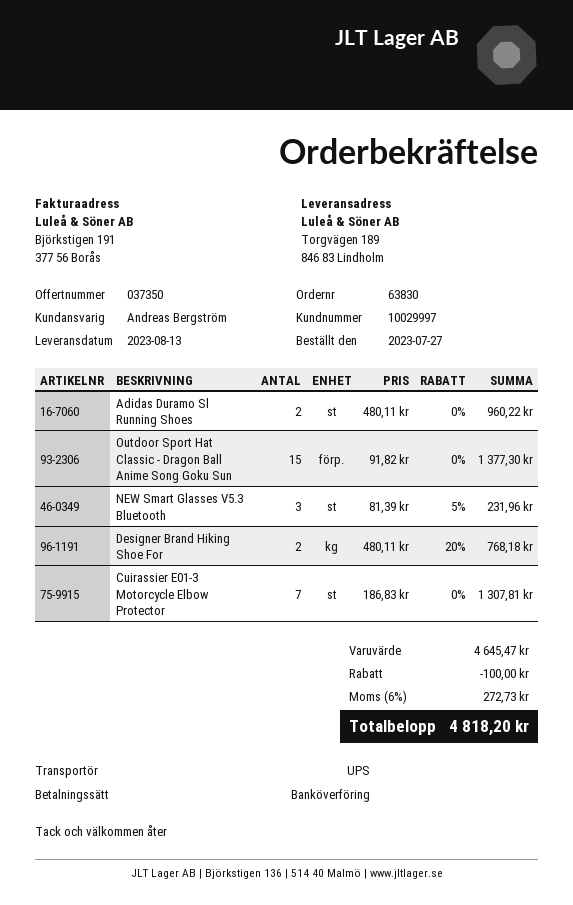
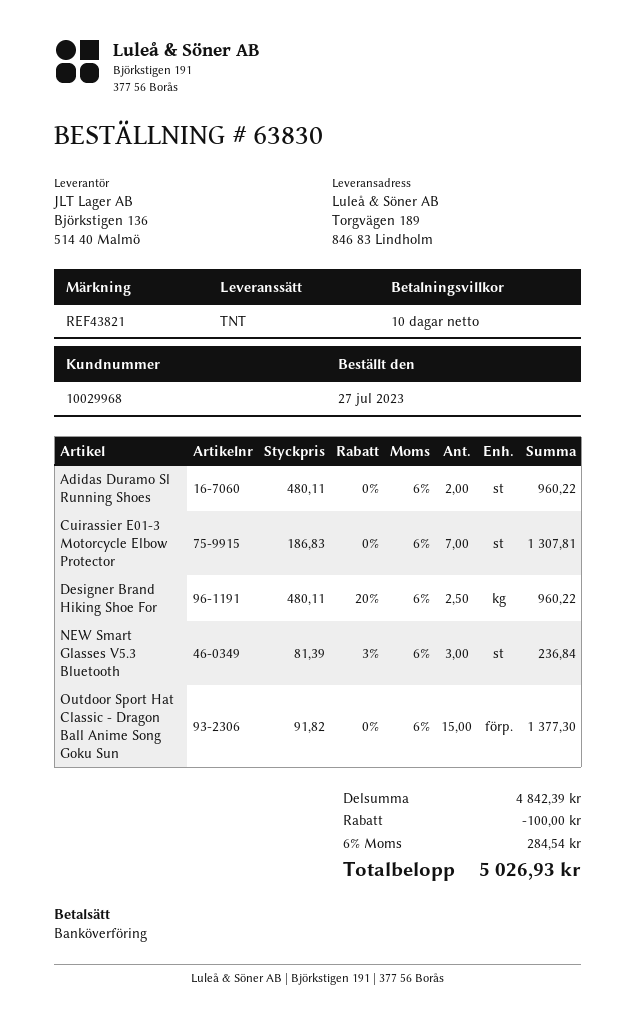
customer number: 10029997 -> 10029968
shipping method: UPS -> TNT
NEW Smart Glasses V5.3 Bluetooth: 3 x 81.39 - 5% = 231.96 -> 3 x 81.39 - 3% = 236.84
Designer Brand Hiking Shoe For: 2 x 480.11 - 20% = 768.18 -> 2.5 x 480.11 - 20% = 960.22
subtotal: 4645.47 -> 4842.39
tax: 6% = 272.73 -> 6% = 284.54
total: 4818.20 -> 5026.93

